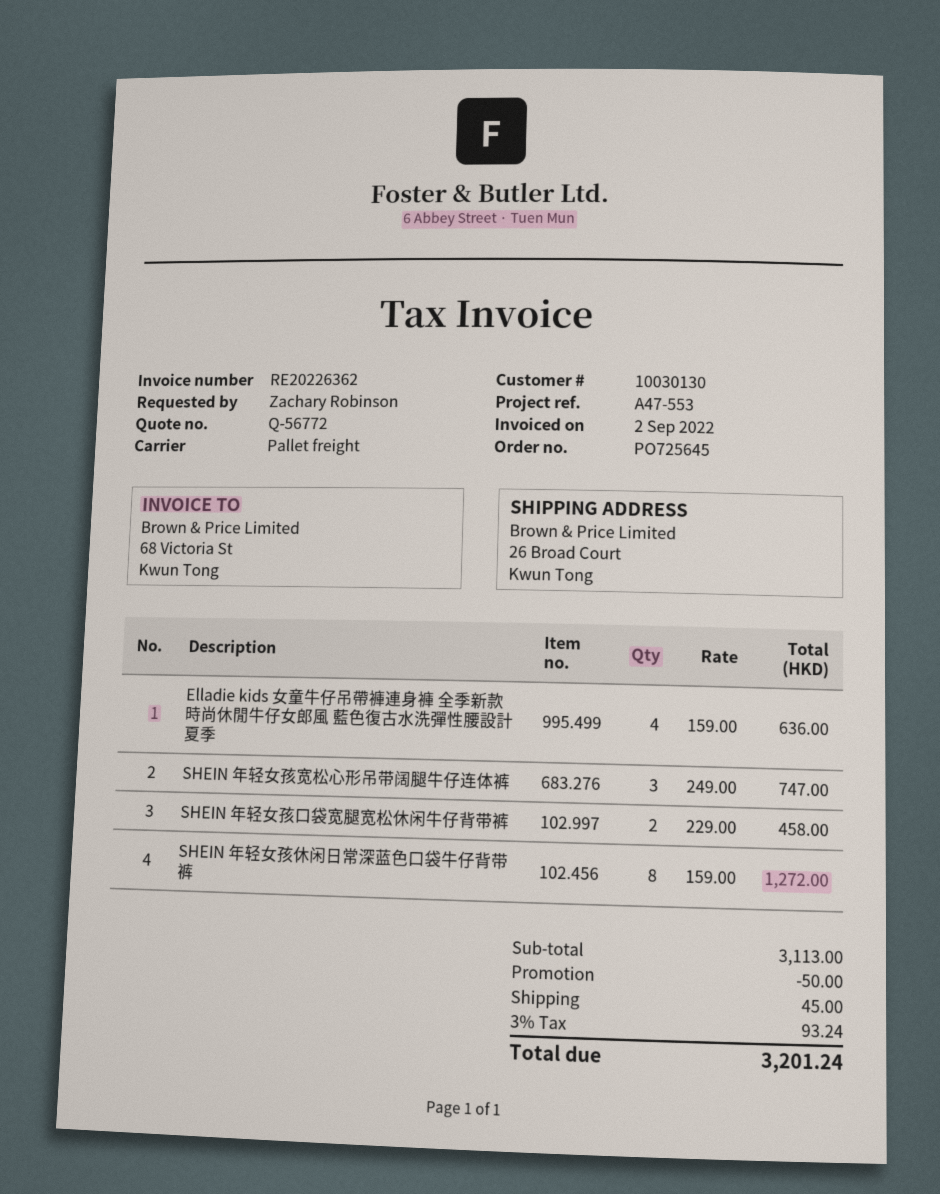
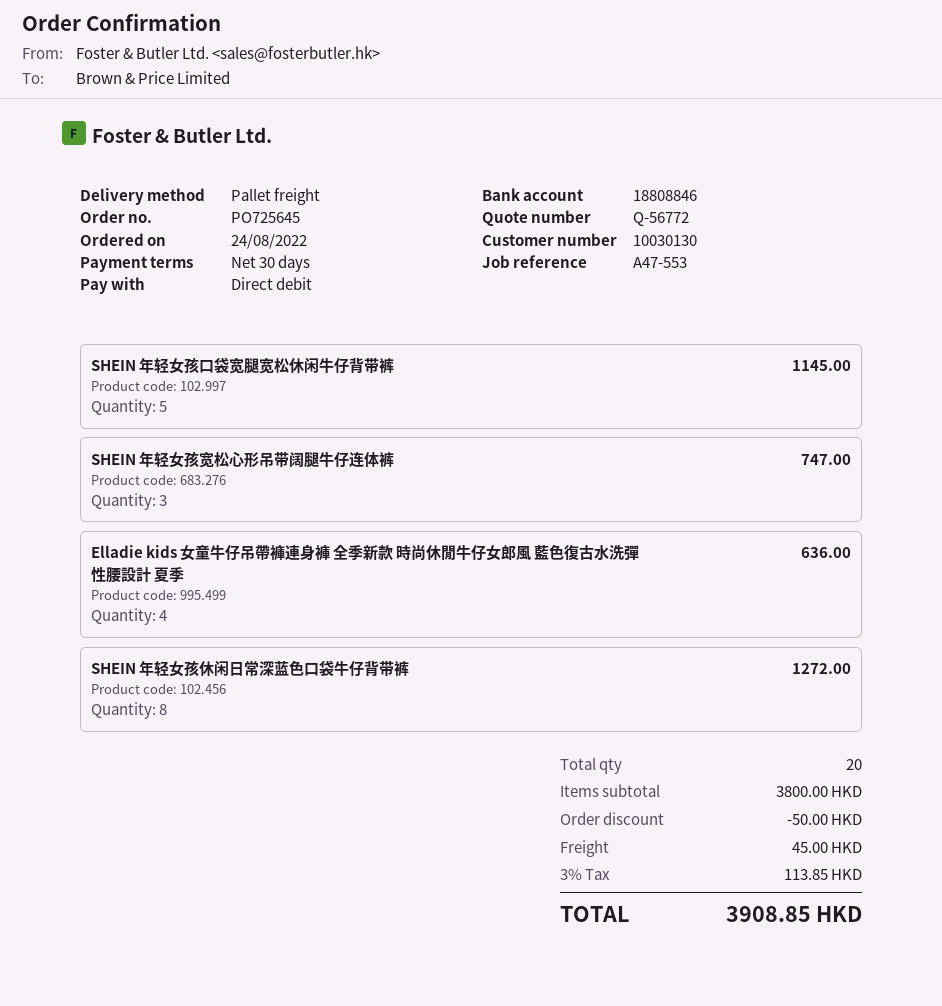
SHEIN 年轻女孩口袋宽腿宽松休闲牛仔背带裤: 2 for 458.00 -> 5 for 1145.00
subtotal: 3113.00 -> 3800.00
tax: 3% = 93.24 -> 3% = 113.85
total: 3201.24 -> 3908.85

